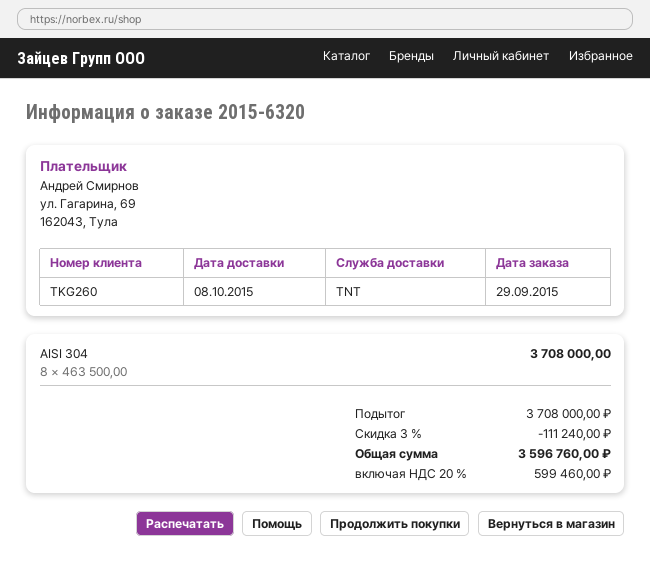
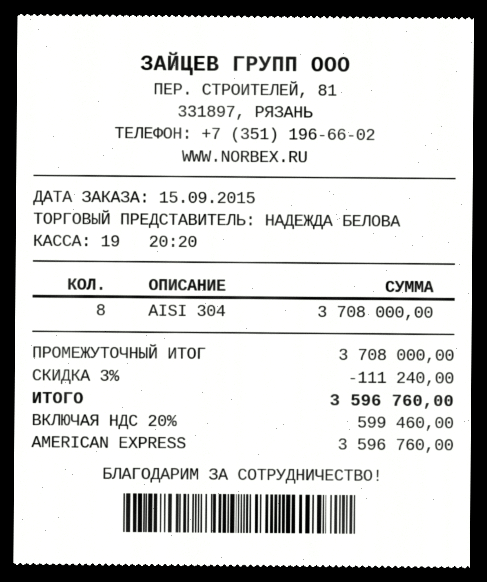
order date: 2015-09-29 -> 2015-09-15

